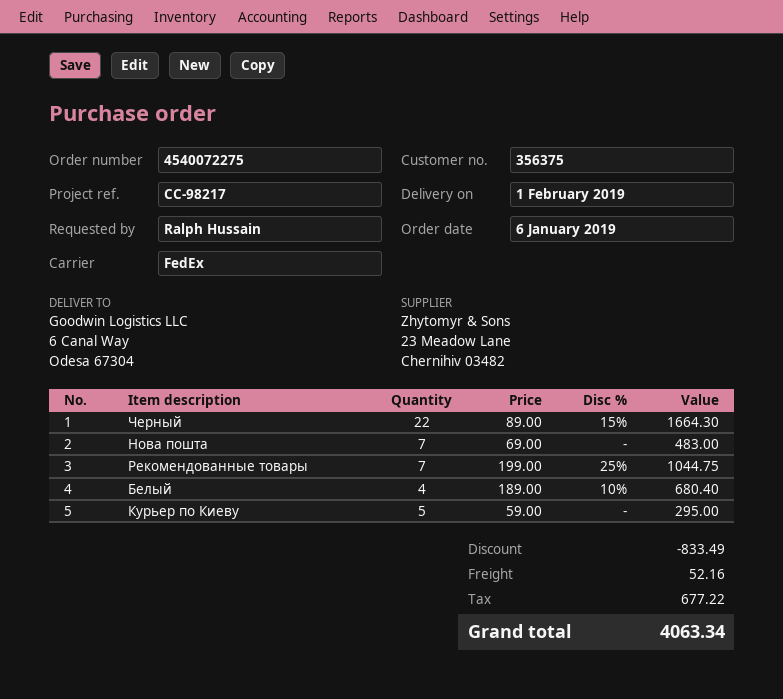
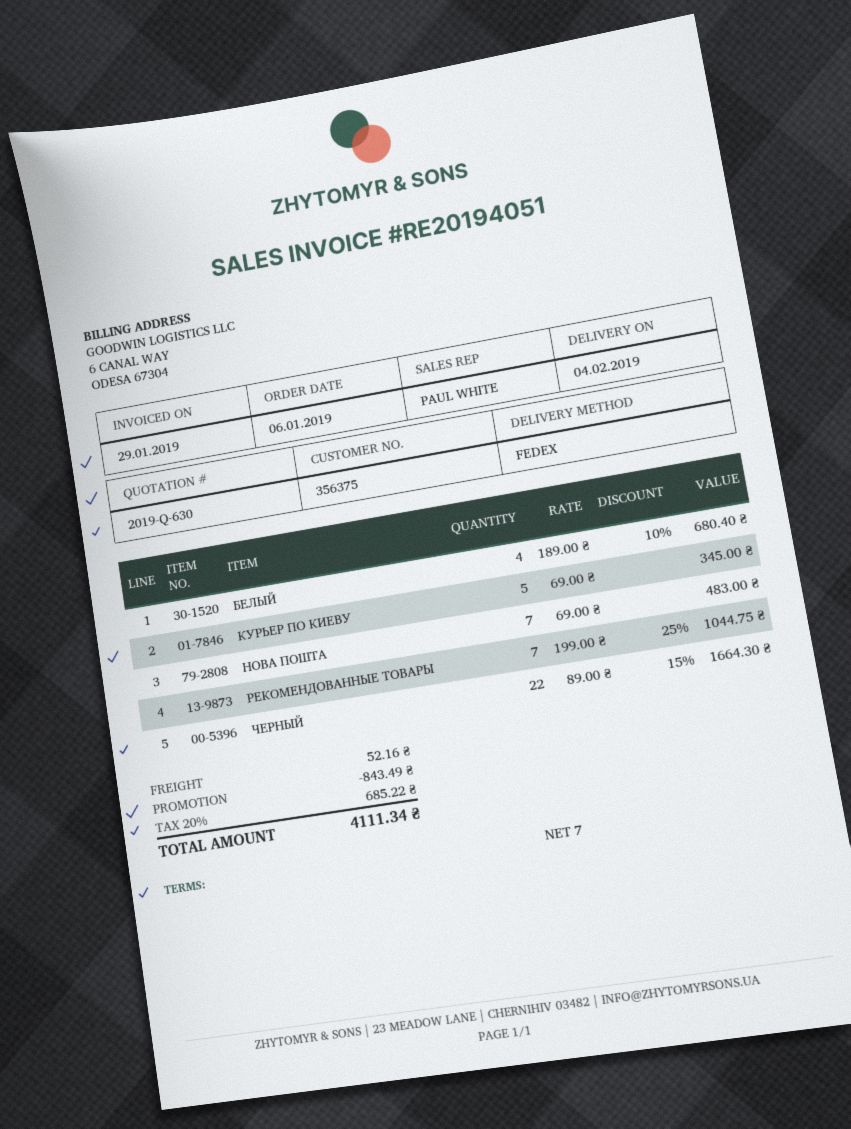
delivery date: 2019-02-01 -> 2019-02-04
Курьер по Киеву: 5 x 59.00 = 295.00 -> 5 x 69.00 = 345.00
discount: 833.49 -> 843.49
tax: 677.22 -> 685.22
total: 4063.34 -> 4111.34

